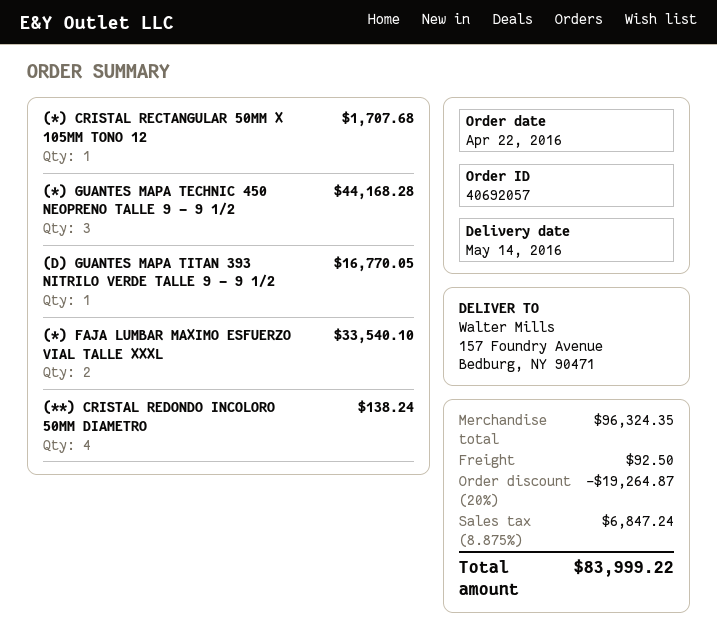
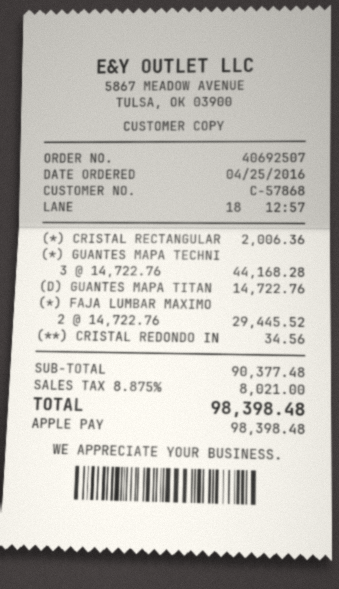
order number: 40692057 -> 40692507
order date: 2016-04-22 -> 2016-04-25
(*) CRISTAL RECTANGULAR 50MM X 105MM TONO 12: 1 for 1707.68 -> 1 for 2006.36
(D) GUANTES MAPA TITAN 393 NITRILO VERDE TALLE 9 - 9 1/2: 1 for 16770.05 -> 1 for 14722.76
(*) FAJA LUMBAR MAXIMO ESFUERZO VIAL TALLE XXXL: 2 for 33540.10 -> 2 for 29445.52
(**) CRISTAL REDONDO INCOLORO 50MM DIAMETRO: 4 for 138.24 -> 1 for 34.56
subtotal: 96324.35 -> 90377.48
discount: 20% = 19264.87 -> none
shipping: 92.50 -> none
tax: 8.875% = 6847.24 -> 8.875% = 8021.00
total: 83999.22 -> 98398.48

